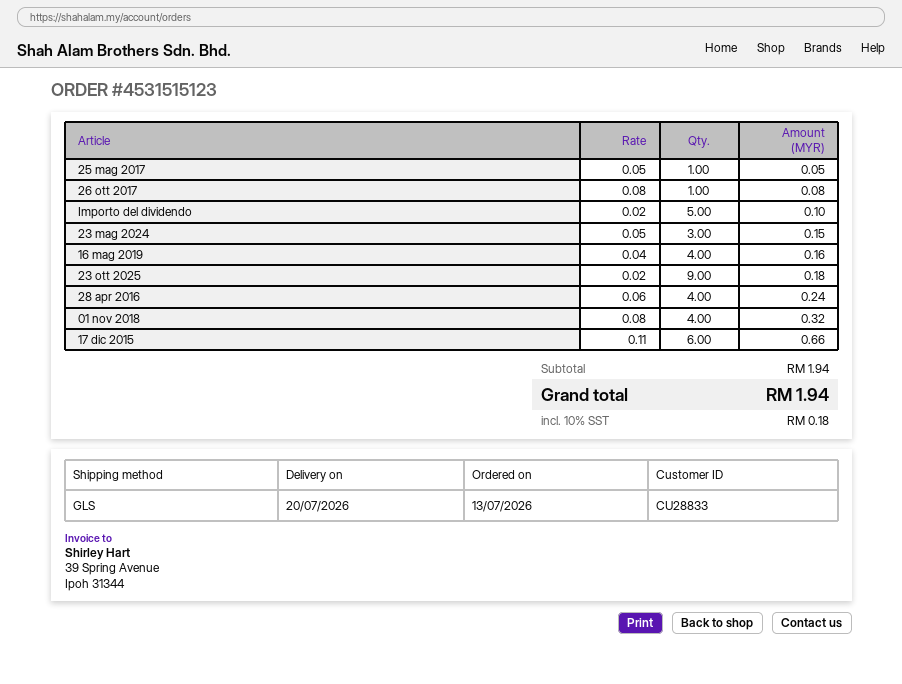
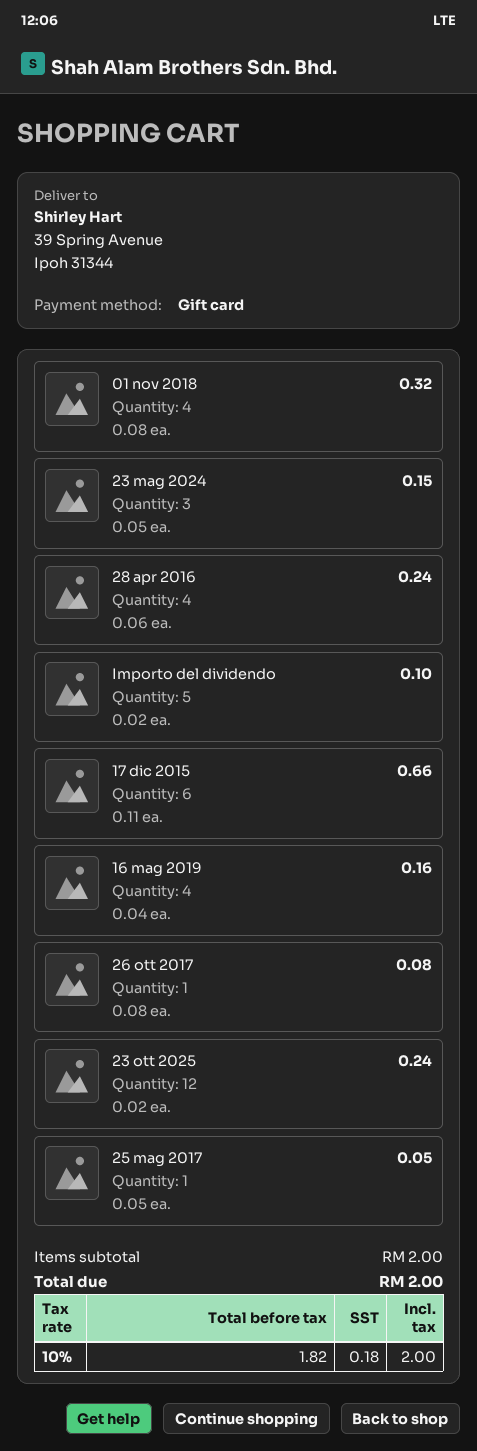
23 ott 2025: 9 x 0.02 = 0.18 -> 12 x 0.02 = 0.24
subtotal: 1.94 -> 2.00
total: 1.94 -> 2.00

